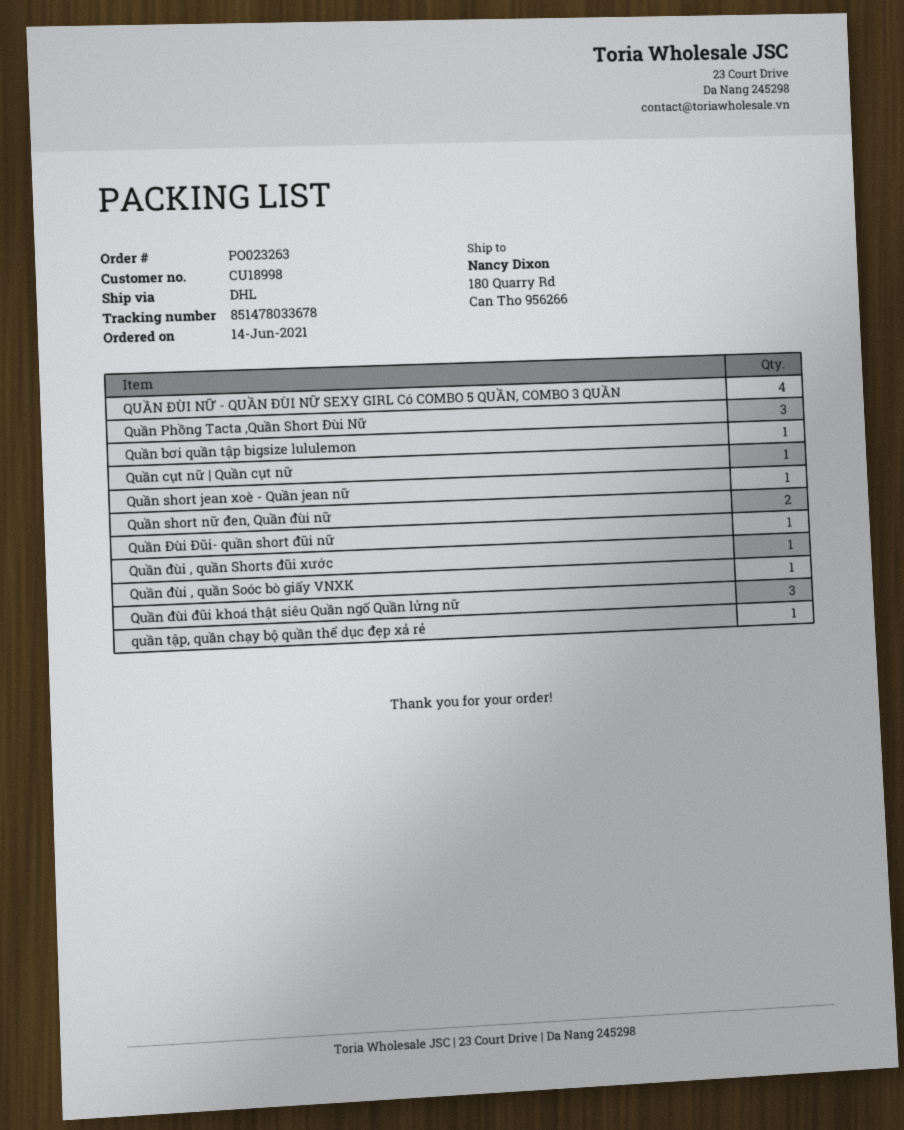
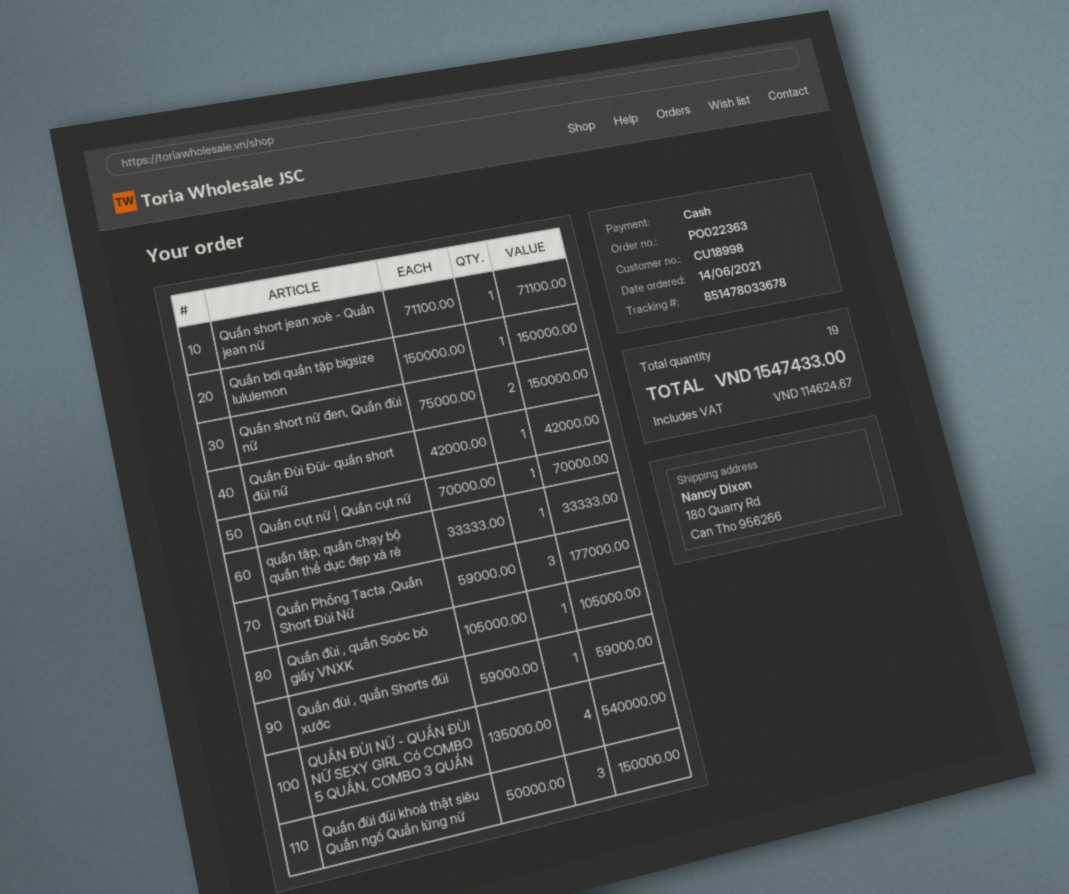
order number: PO023263 -> PO022363

